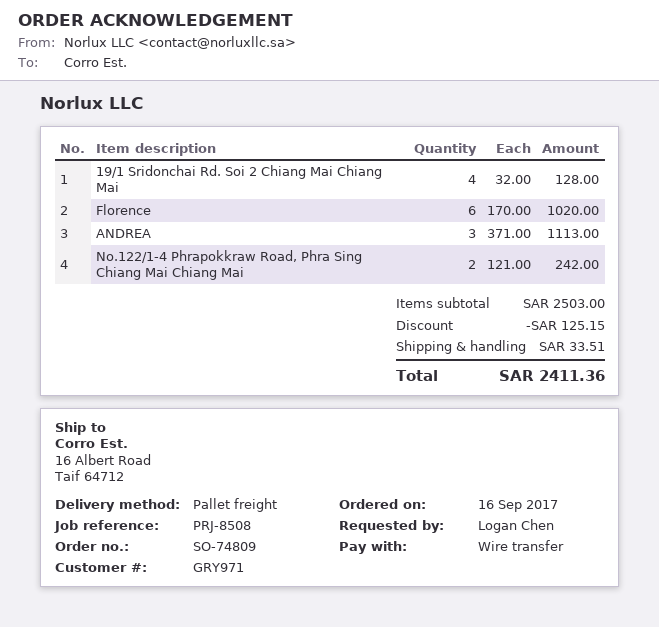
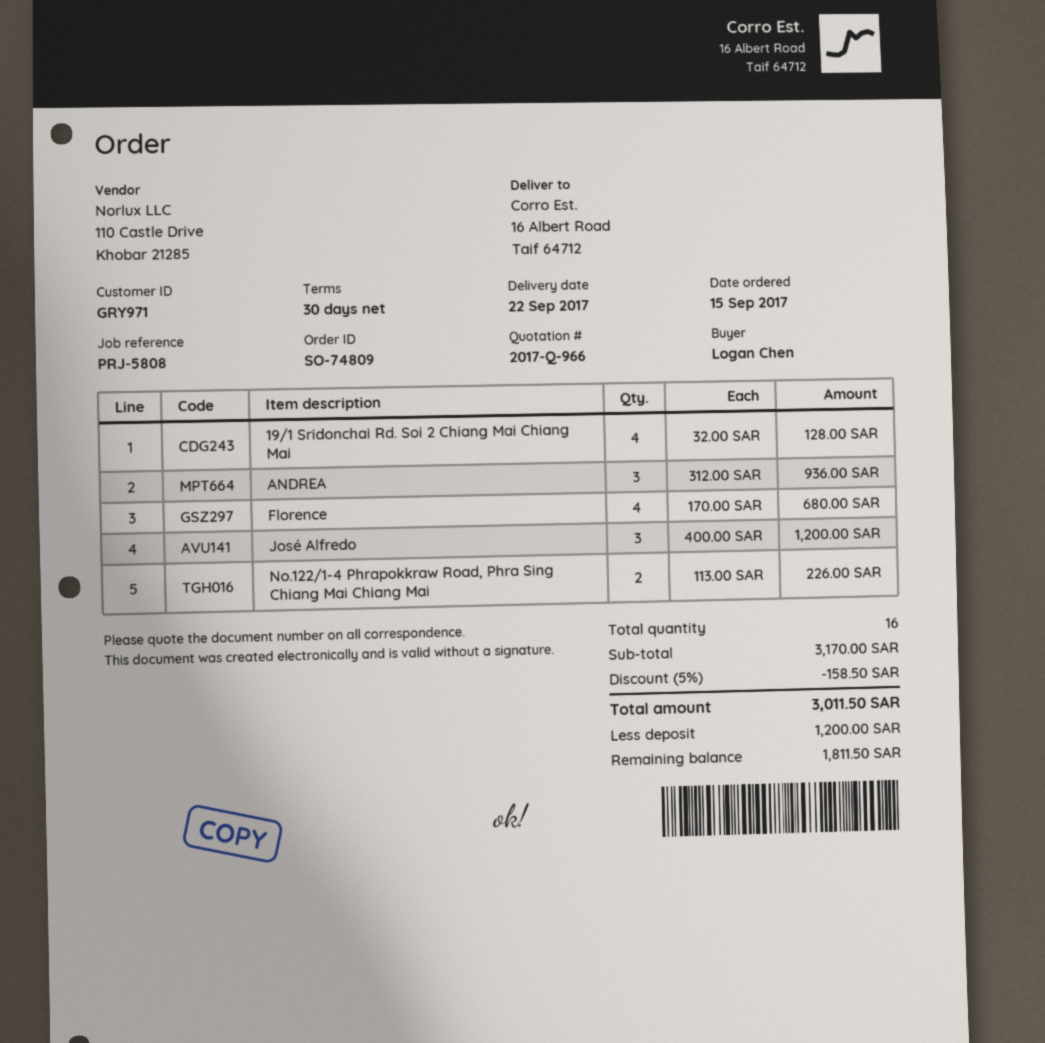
order date: 2017-09-16 -> 2017-09-15
reference: PRJ-8508 -> PRJ-5808
Florence: 6 x 170.00 = 1020.00 -> 4 x 170.00 = 680.00
ANDREA: 3 x 371.00 = 1113.00 -> 3 x 312.00 = 936.00
No.122/1-4 Phrapokkraw Road, Phra Sing Chiang Mai Chiang Mai: 2 x 121.00 = 242.00 -> 2 x 113.00 = 226.00
José Alfredo: none -> 3 x 400.00 = 1200.00
subtotal: 2503.00 -> 3170.00
discount: 125.15 -> 158.50
shipping: 33.51 -> none
total: 2411.36 -> 3011.50

